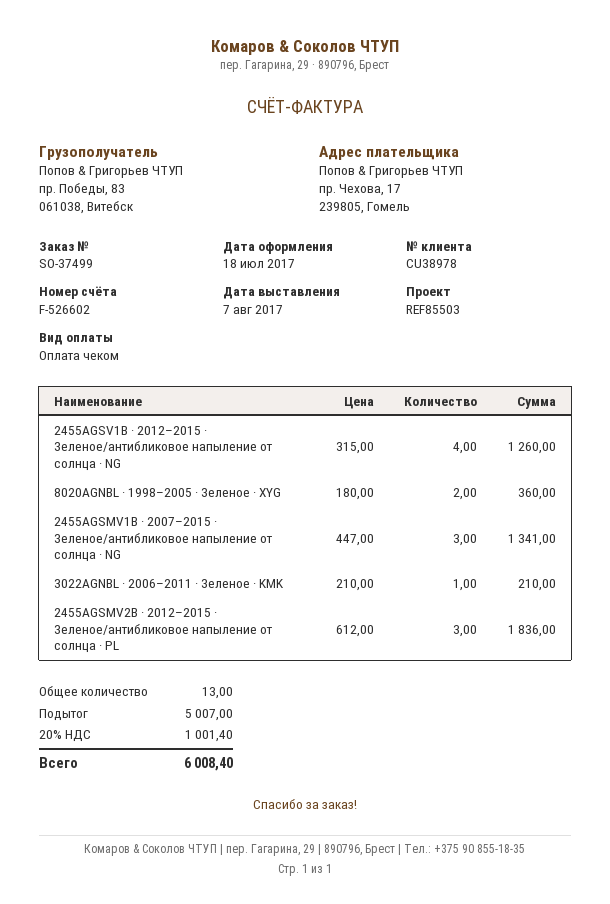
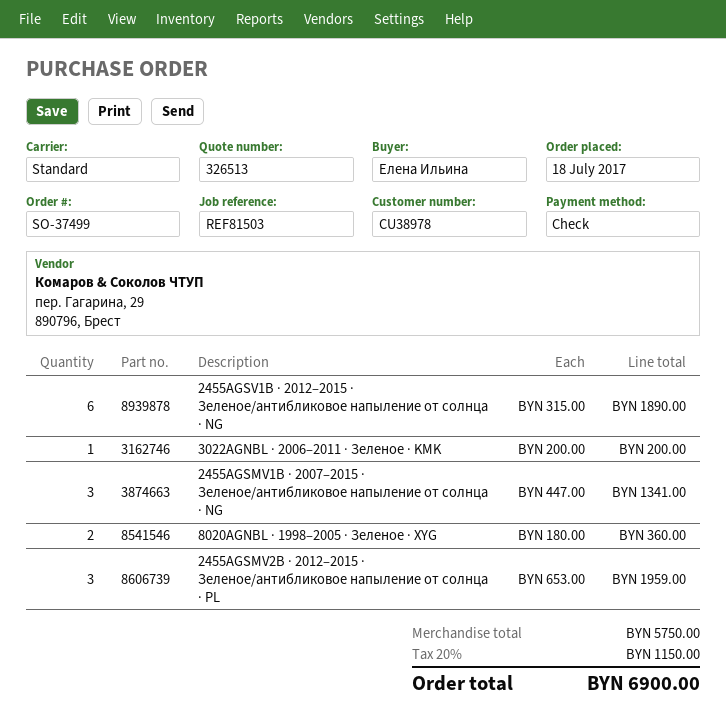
reference: REF85503 -> REF81503
2455AGSV1B · 2012–2015 · Зеленое/антибликовое напыление от солнца · NG: 4 x 315.00 = 1260.00 -> 6 x 315.00 = 1890.00
3022AGNBL · 2006–2011 · Зеленое · KMK: 1 x 210.00 = 210.00 -> 1 x 200.00 = 200.00
2455AGSMV2B · 2012–2015 · Зеленое/антибликовое напыление от солнца · PL: 3 x 612.00 = 1836.00 -> 3 x 653.00 = 1959.00
subtotal: 5007.00 -> 5750.00
tax: 20% = 1001.40 -> 20% = 1150.00
total: 6008.40 -> 6900.00

